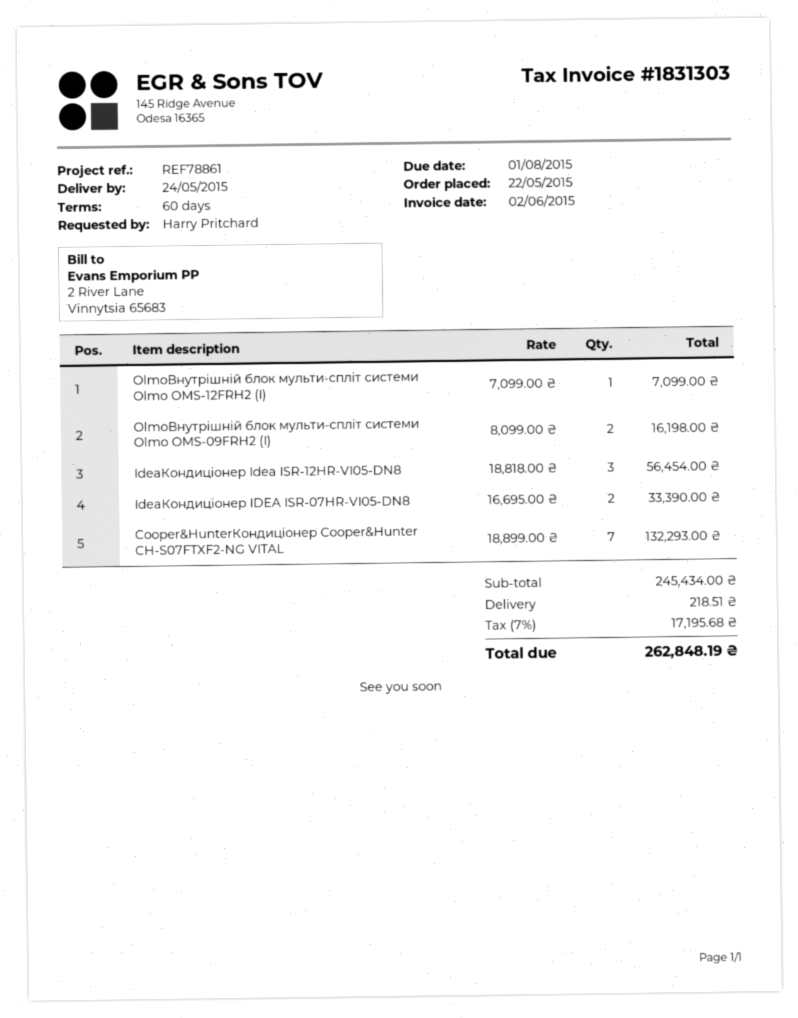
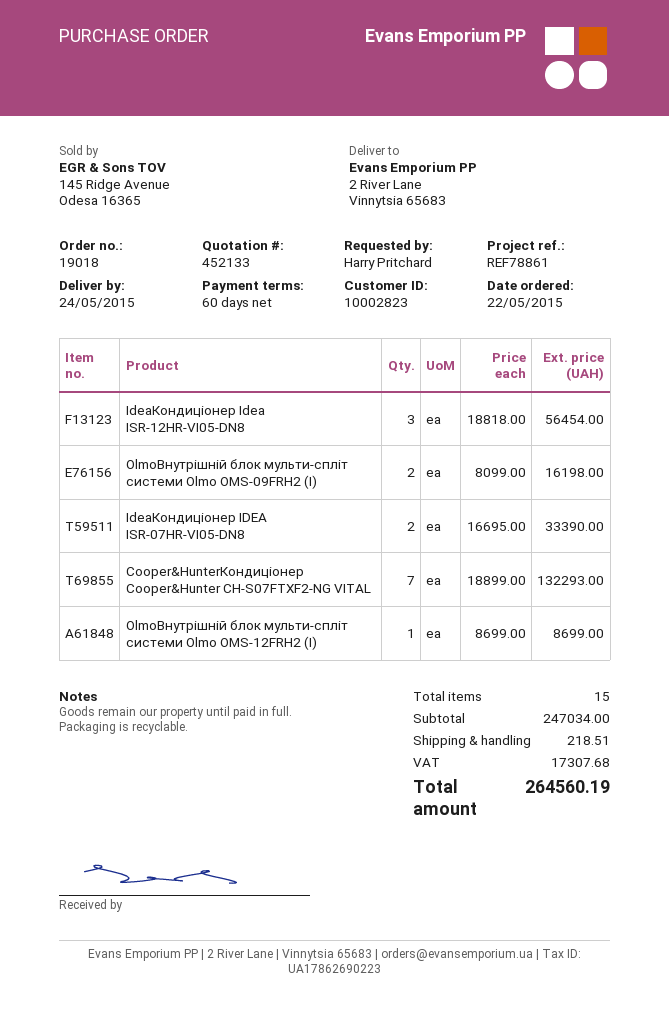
OlmoВнутрішній блок мульти-спліт системи Olmo OMS-12FRH2 (I): 1 x 7099.00 = 7099.00 -> 1 x 8699.00 = 8699.00
subtotal: 245434.00 -> 247034.00
tax: 17195.68 -> 17307.68
total: 262848.19 -> 264560.19

